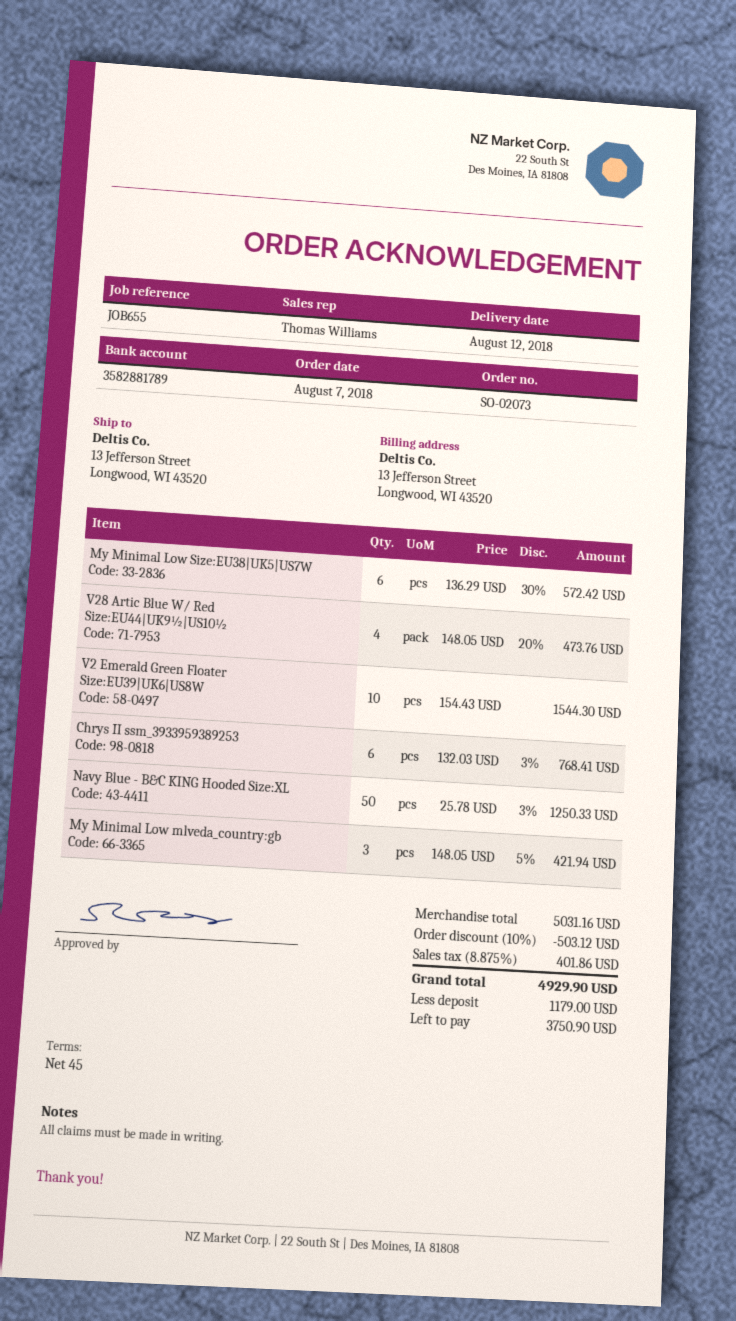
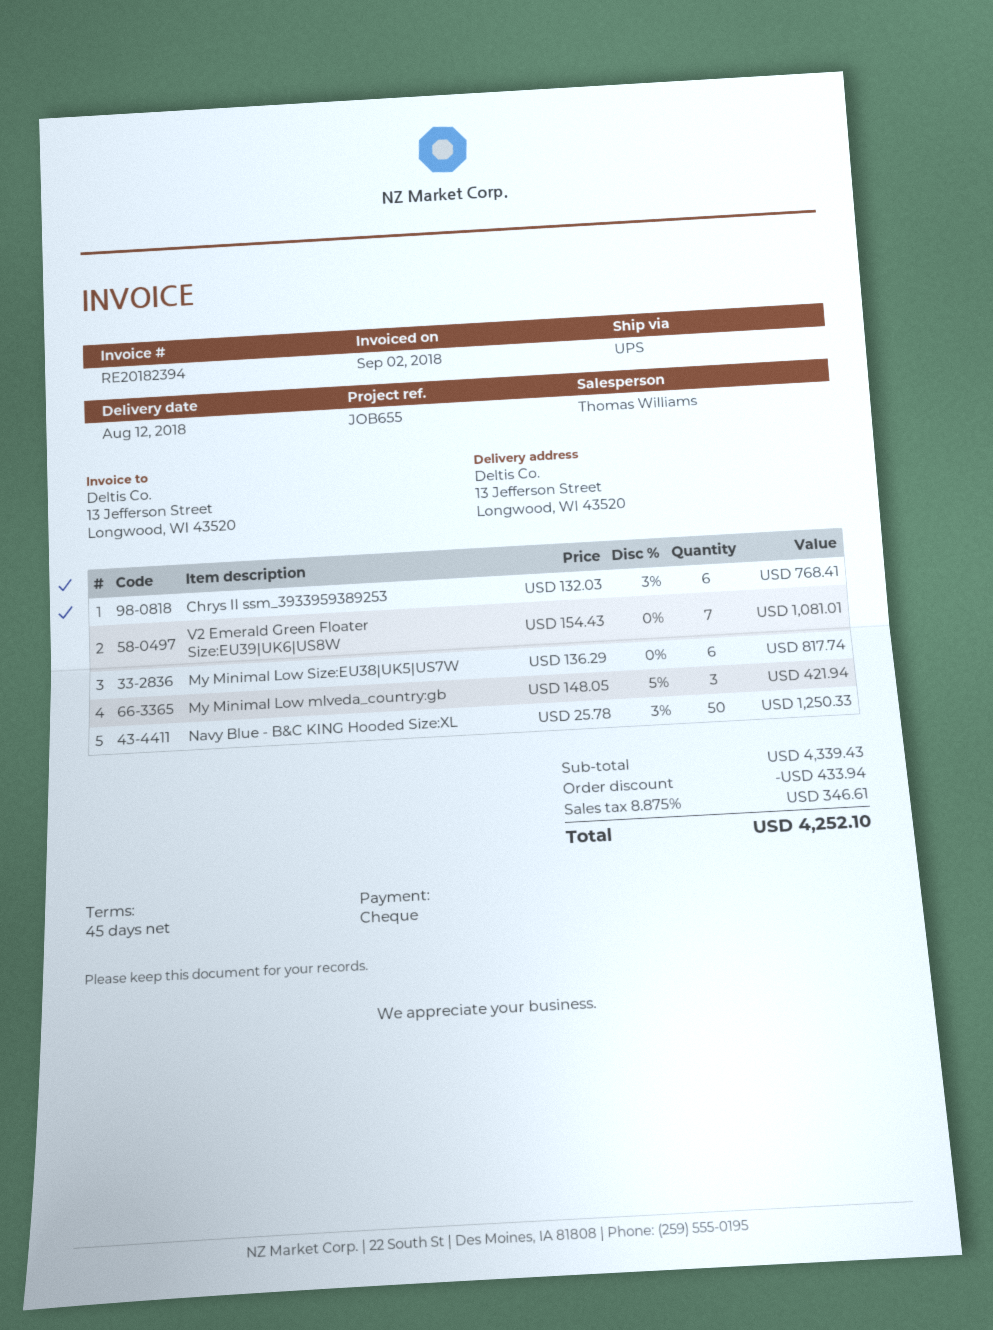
My Minimal Low Size:EU38|UK5|US7W: 6 x 136.29 - 30% = 572.42 -> 6 x 136.29 = 817.74
V28 Artic Blue W/ Red Size:EU44|UK9½|US10½: 4 x 148.05 - 20% = 473.76 -> none
V2 Emerald Green Floater Size:EU39|UK6|US8W: 10 x 154.43 = 1544.30 -> 7 x 154.43 = 1081.01
subtotal: 5031.16 -> 4339.43
discount: 503.12 -> 433.94
tax: 8.875% = 401.86 -> 8.875% = 346.61
total: 4929.90 -> 4252.10

